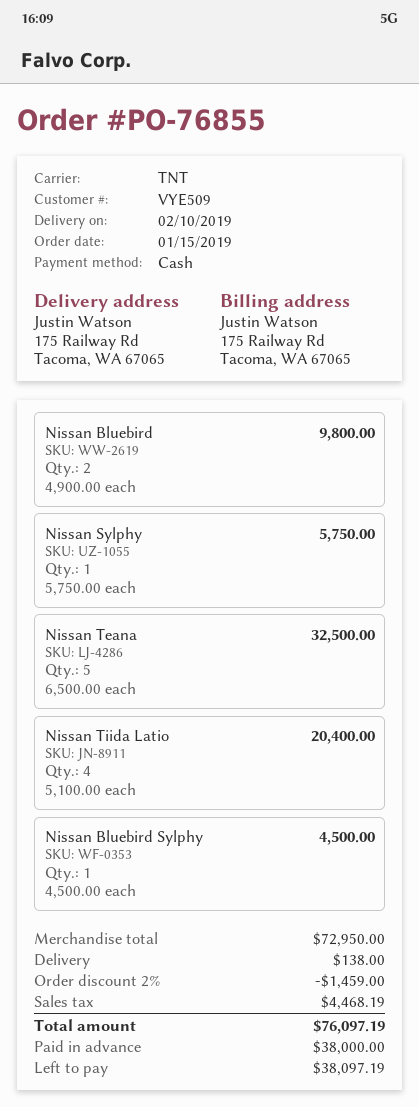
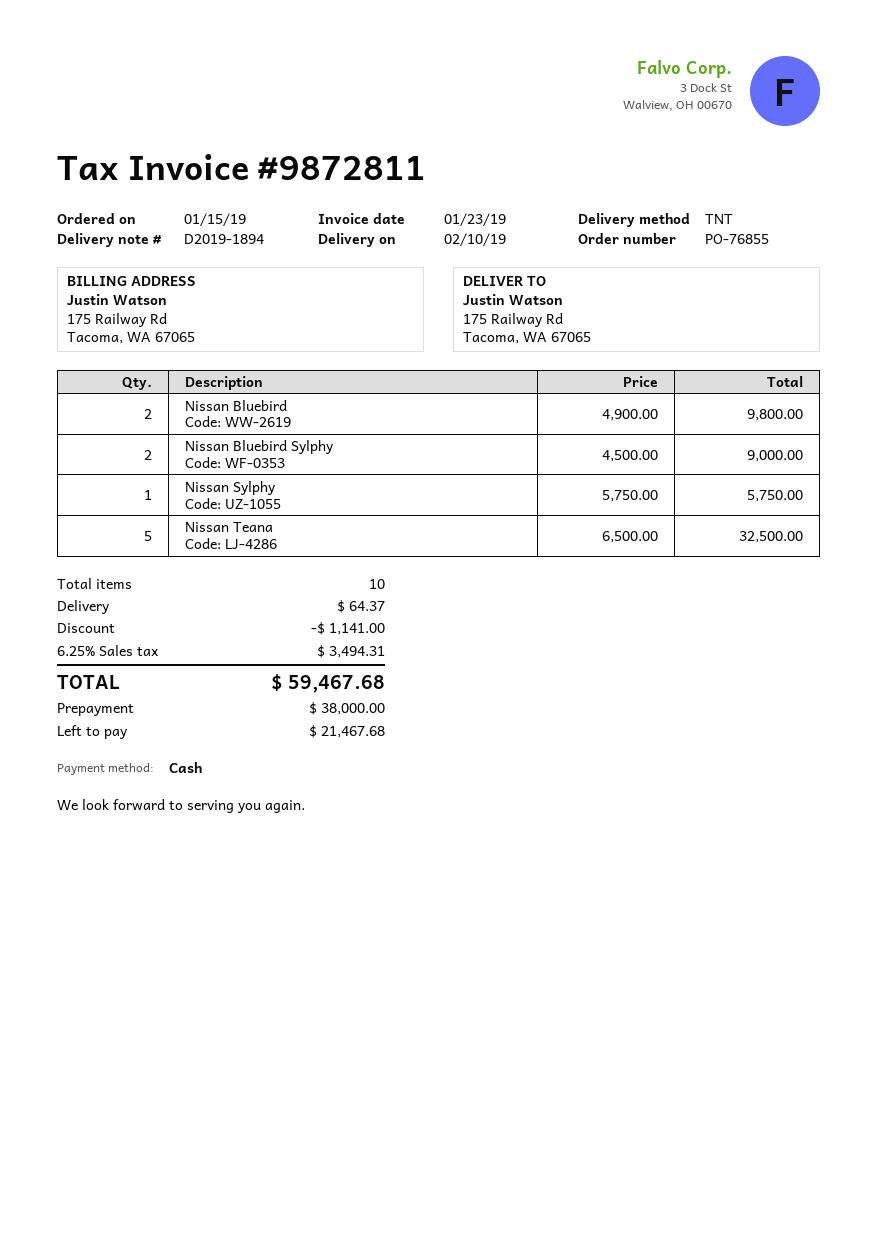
Nissan Tiida Latio: 4 x 5100.00 = 20400.00 -> none
Nissan Bluebird Sylphy: 1 x 4500.00 = 4500.00 -> 2 x 4500.00 = 9000.00
discount: 1459.00 -> 1141.00
shipping: 138.00 -> 64.37
tax: 4468.19 -> 3494.31
total: 76097.19 -> 59467.68
balance: 38097.19 -> 21467.68

